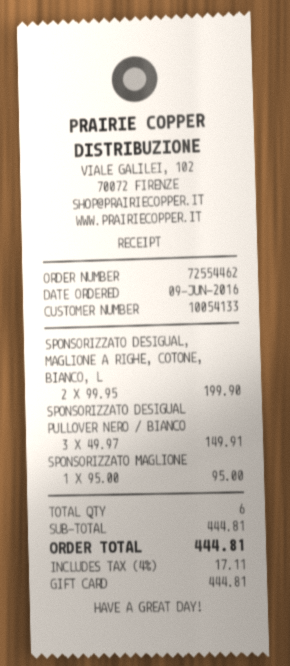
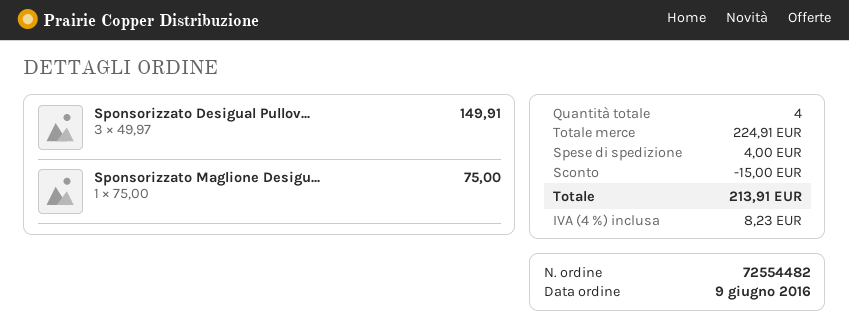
order number: 72554462 -> 72554482
SPONSORIZZATO DESIGUAL, MAGLIONE A RIGHE, COTONE, BIANCO, L: 2 x 99.95 = 199.90 -> none
SPONSORIZZATO MAGLIONE: 1 x 95.00 = 95.00 -> 1 x 75.00 = 75.00
total quantity: 6 -> 4
subtotal: 444.81 -> 224.91
discount: none -> 15.00
shipping: none -> 4.00
tax: 4% = 17.11 -> 4% = 8.23
total: 444.81 -> 213.91

